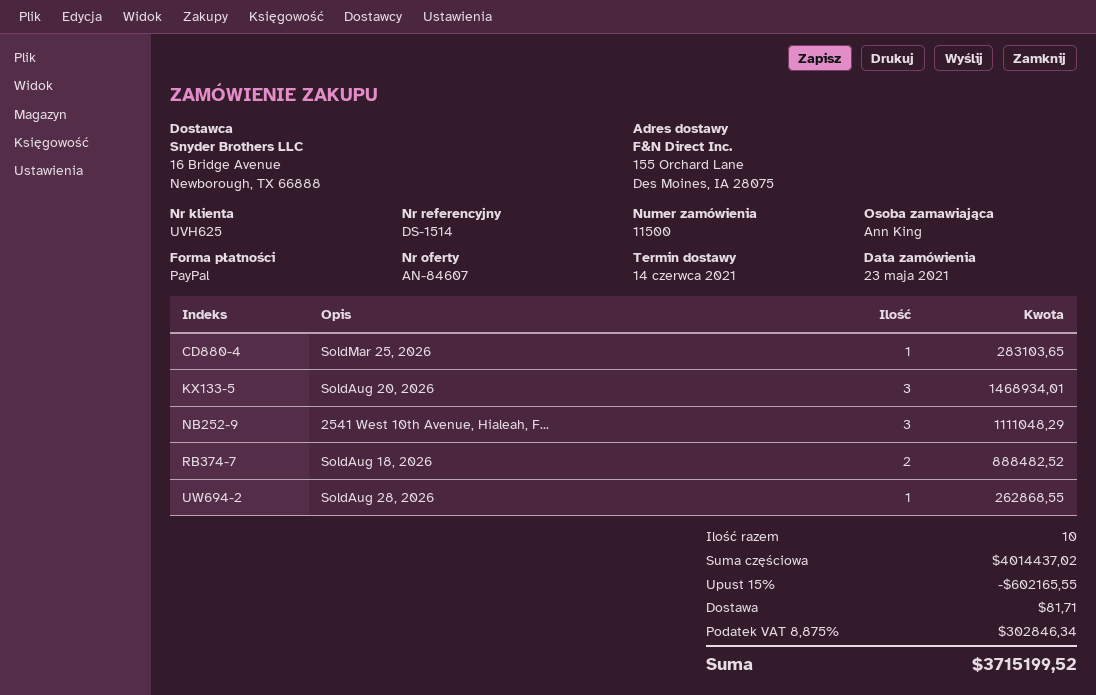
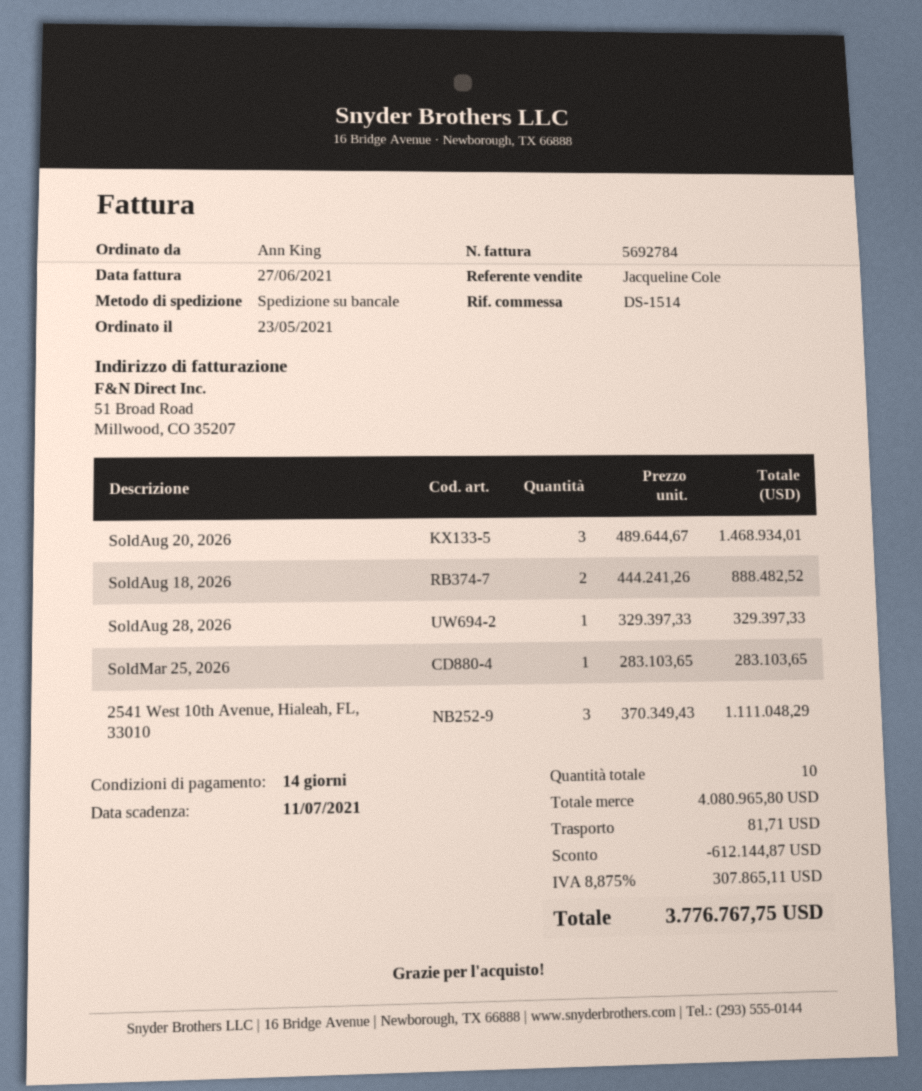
SoldAug 28, 2026: 1 for 262868.55 -> 1 for 329397.33
subtotal: 4014437.02 -> 4080965.80
discount: 602165.55 -> 612144.87
tax: 8.875% = 302846.34 -> 8.875% = 307865.11
total: 3715199.52 -> 3776767.75

